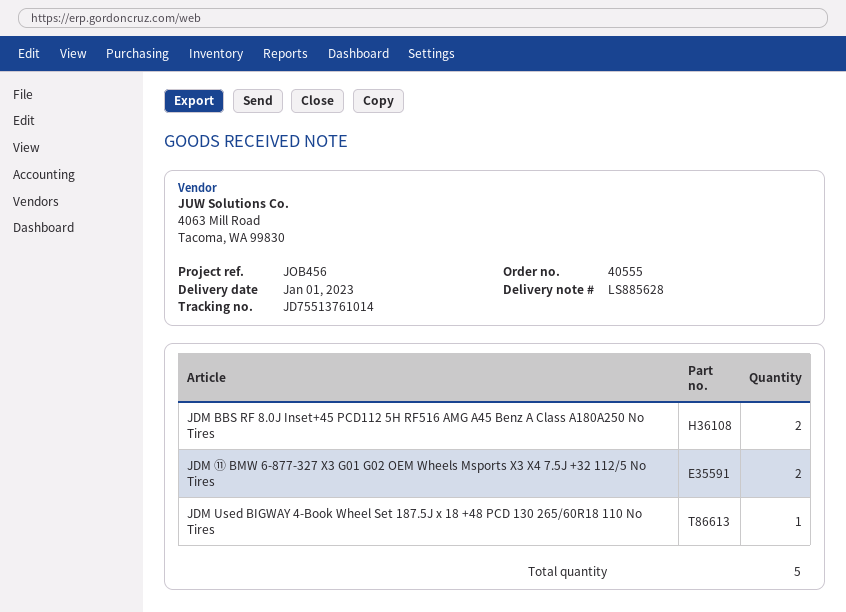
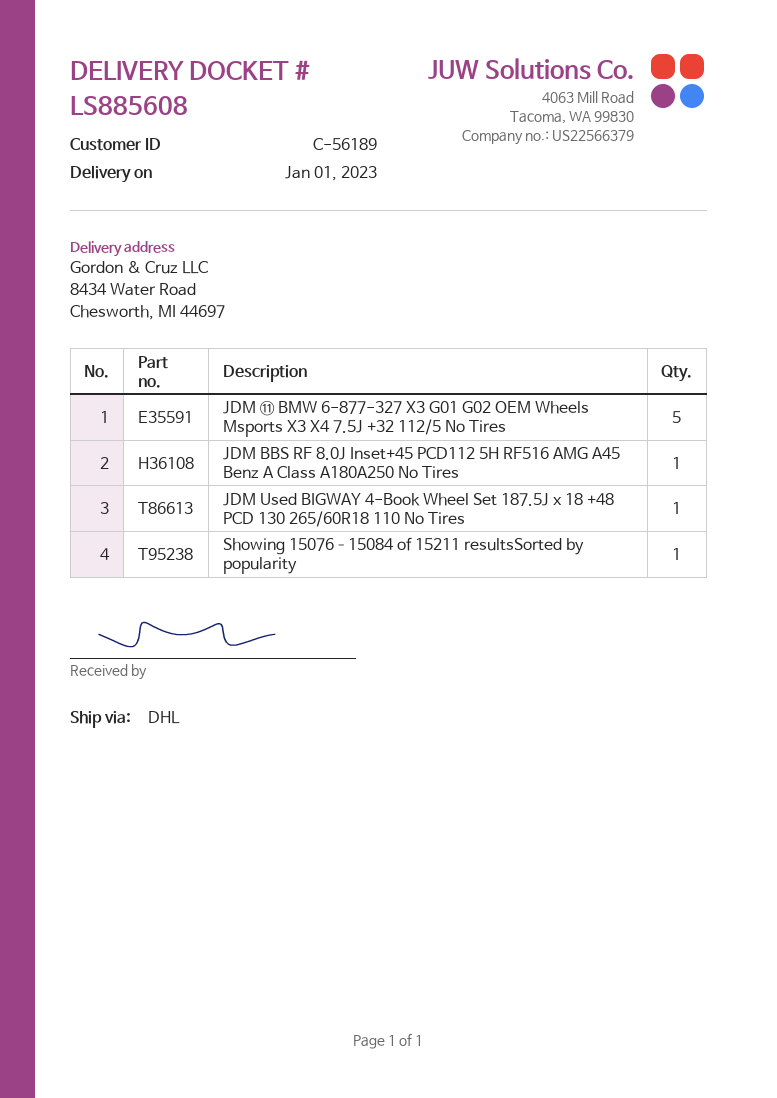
delivery note number: LS885628 -> LS885608
JDM BBS RF 8.0J Inset+45 PCD112 5H RF516 AMG A45 Benz A Class A180A250 No Tires: 2 -> 1
JDM ⑪ BMW 6-877-327 X3 G01 G02 OEM Wheels Msports X3 X4 7.5J +32 112/5 No Tires: 2 -> 5
Showing 15076–15084 of 15211 resultsSorted by popularity: none -> 1

